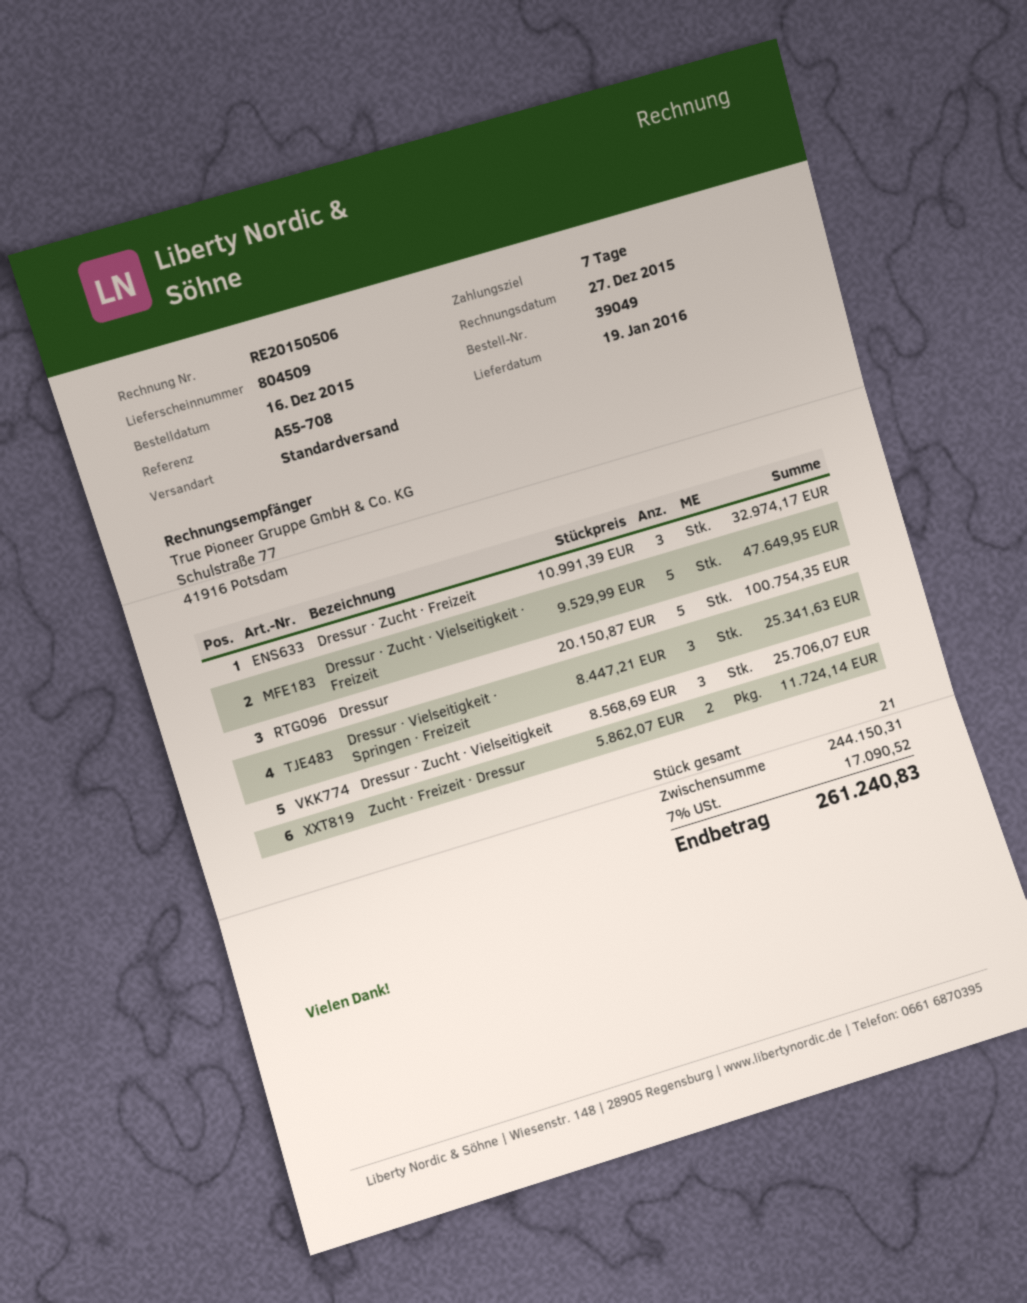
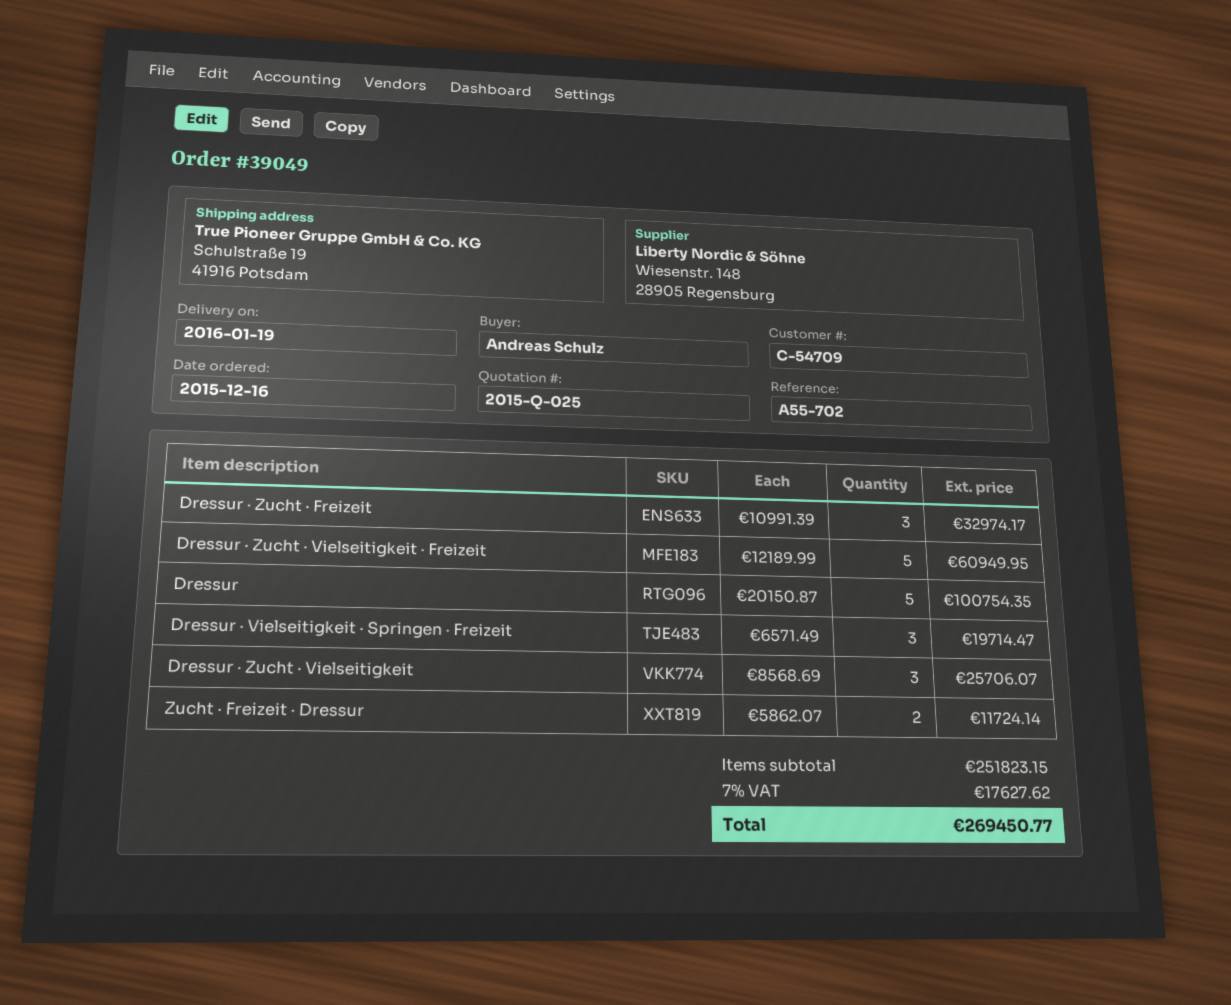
reference: A55-708 -> A55-702
Dressur · Zucht · Vielseitigkeit · Freizeit: 5 x 9529.99 = 47649.95 -> 5 x 12189.99 = 60949.95
Dressur · Vielseitigkeit · Springen · Freizeit: 3 x 8447.21 = 25341.63 -> 3 x 6571.49 = 19714.47
subtotal: 244150.31 -> 251823.15
tax: 7% = 17090.52 -> 7% = 17627.62
total: 261240.83 -> 269450.77

